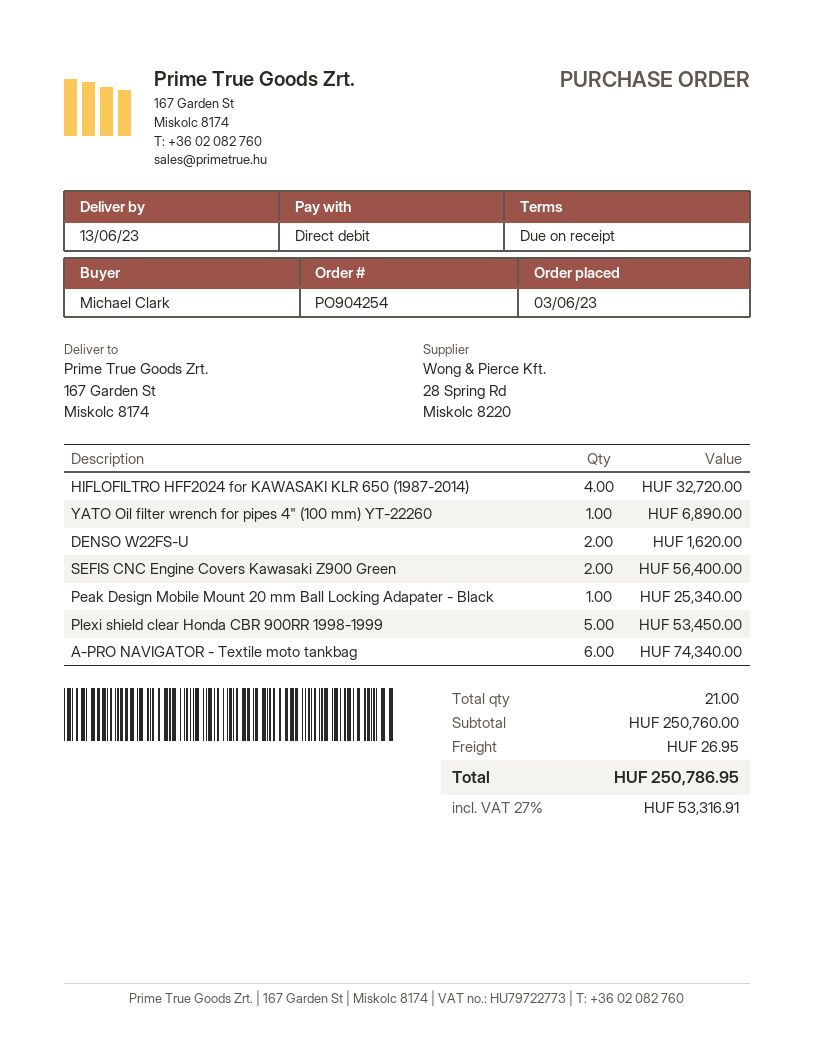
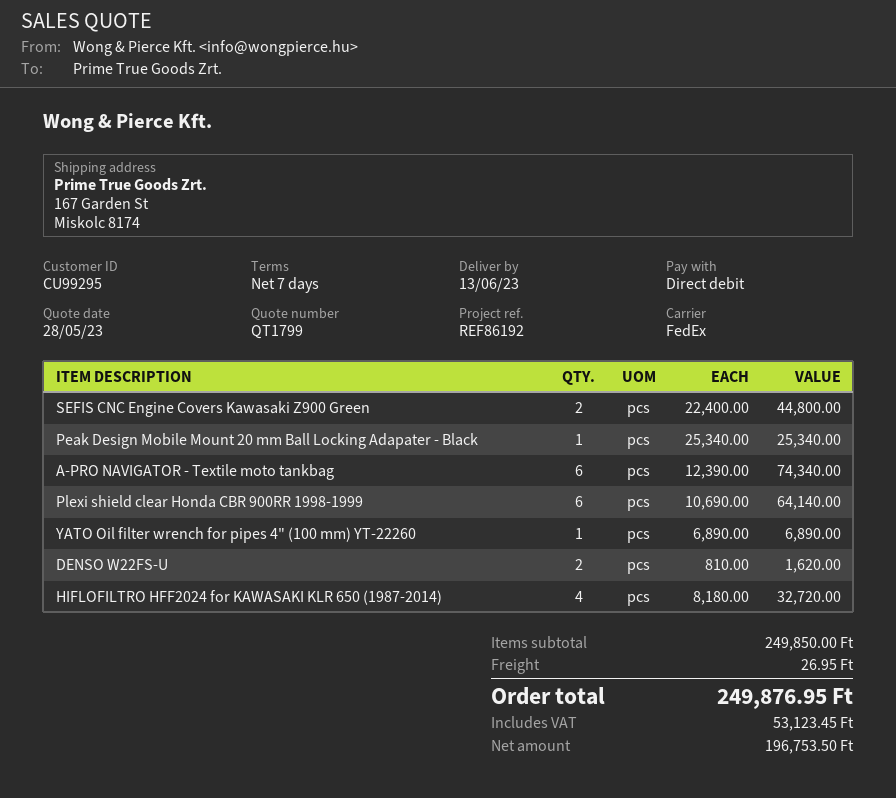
payment terms: on receipt -> 7 days
SEFIS CNC Engine Covers Kawasaki Z900 Green: 2 for 56400.00 -> 2 for 44800.00
Plexi shield clear Honda CBR 900RR 1998-1999: 5 for 53450.00 -> 6 for 64140.00
subtotal: 250760.00 -> 249850.00
tax: 53316.91 -> 53123.45
total: 250786.95 -> 249876.95

